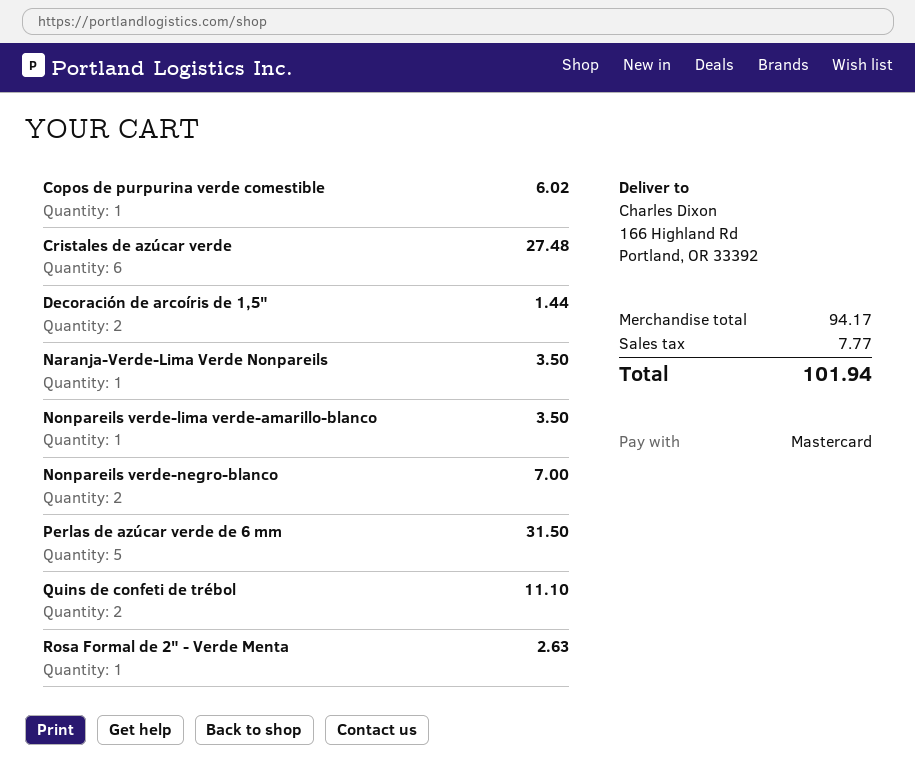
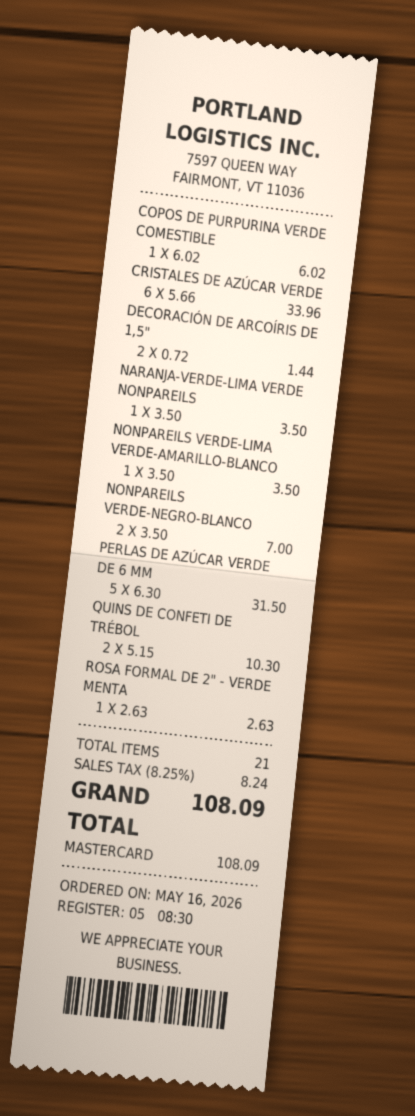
Cristales de azúcar verde: 6 for 27.48 -> 6 for 33.96
Quins de confeti de trébol: 2 for 11.10 -> 2 for 10.30
tax: 7.77 -> 8.24
total: 101.94 -> 108.09

